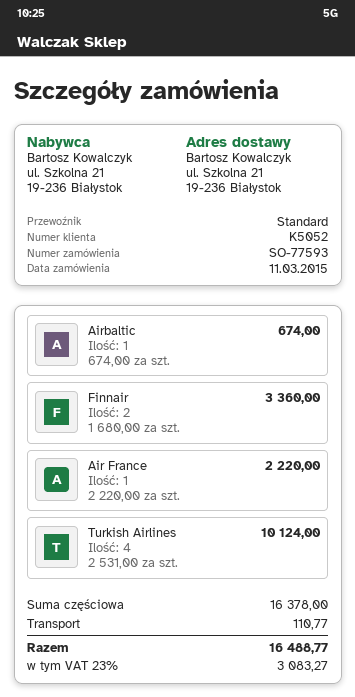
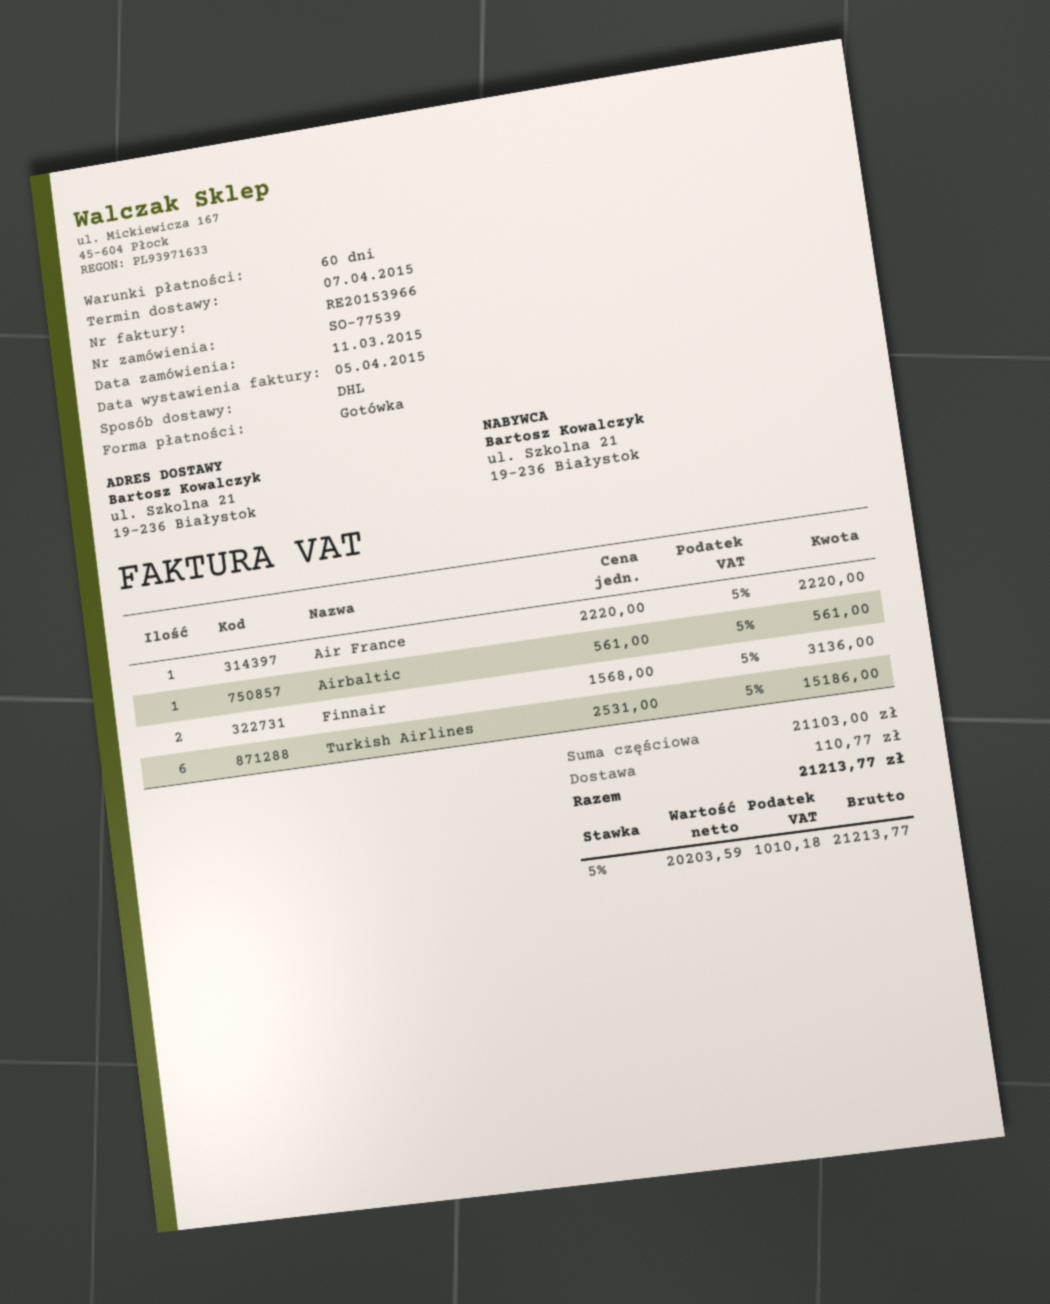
order number: SO-77593 -> SO-77539
shipping method: standard -> DHL
Airbaltic: 1 x 674.00 = 674.00 -> 1 x 561.00 = 561.00
Finnair: 2 x 1680.00 = 3360.00 -> 2 x 1568.00 = 3136.00
Turkish Airlines: 4 x 2531.00 = 10124.00 -> 6 x 2531.00 = 15186.00
subtotal: 16378.00 -> 21103.00
tax: 23% = 3083.27 -> 5% = 1010.18
total: 16488.77 -> 21213.77

